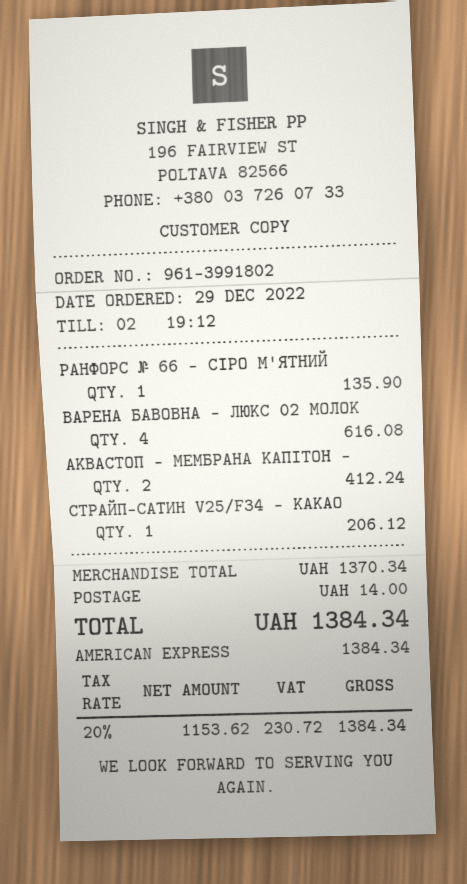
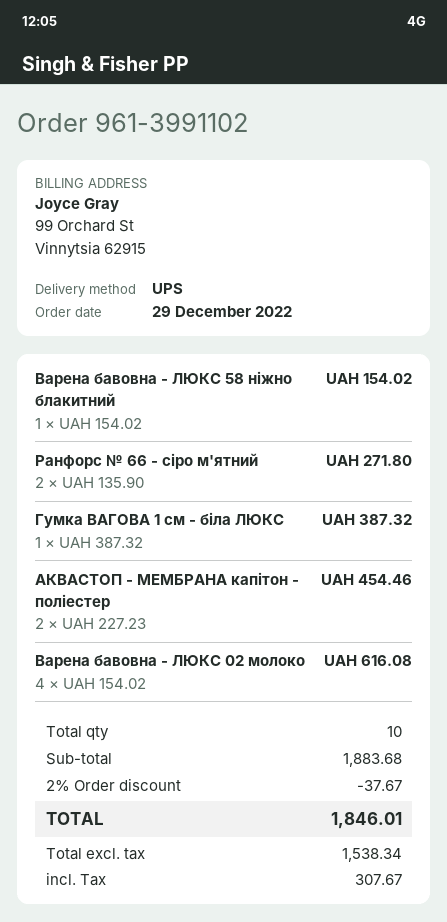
order number: 961-3991802 -> 961-3991102
РАНФОРС № 66 - СІРО М'ЯТНИЙ: 1 for 135.90 -> 2 for 271.80
АКВАСТОП - МЕМБРАНА КАПІТОН -: 2 for 412.24 -> 2 for 454.46
СТРАЙП-САТИН V25/F34 - КАКАО: 1 for 206.12 -> none
Варена бавовна - ЛЮКС 58 ніжно блакитний: none -> 1 for 154.02
Гумка ВАГОВА 1 см - біла ЛЮКС: none -> 1 for 387.32
subtotal: 1370.34 -> 1883.68
discount: none -> 2% = 37.67
shipping: 14.00 -> none
net: 1153.62 -> 1538.34
tax: 230.72 -> 307.67
total: 1384.34 -> 1846.01

